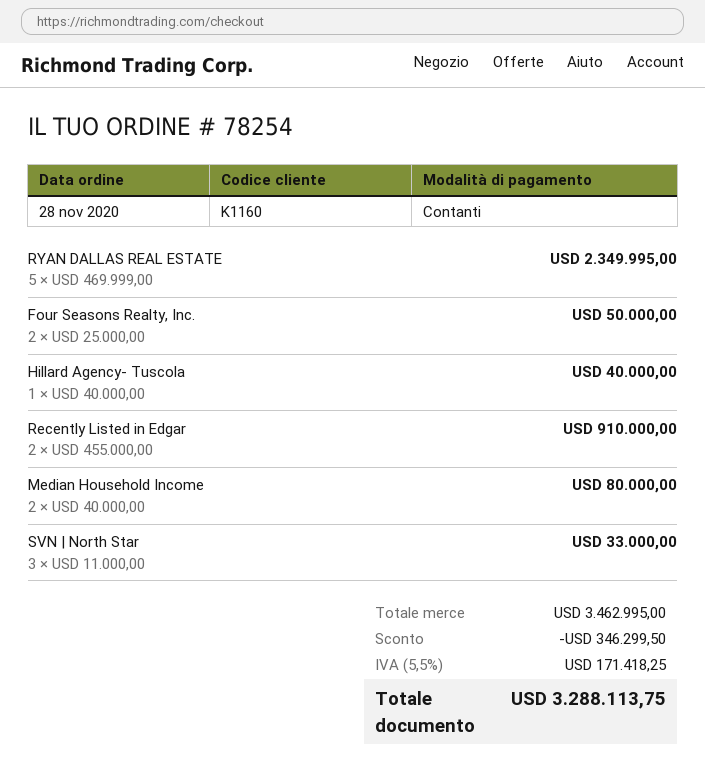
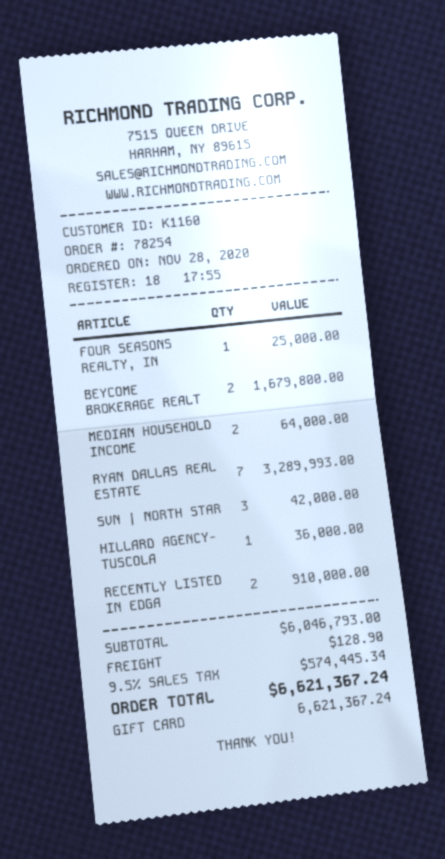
payment method: cash -> gift card
RYAN DALLAS REAL ESTATE: 5 for 2349995.00 -> 7 for 3289993.00
Four Seasons Realty, Inc.: 2 for 50000.00 -> 1 for 25000.00
Hillard Agency- Tuscola: 1 for 40000.00 -> 1 for 36000.00
Median Household Income: 2 for 80000.00 -> 2 for 64000.00
SVN | North Star: 3 for 33000.00 -> 3 for 42000.00
BEYCOME BROKERAGE REALT: none -> 2 for 1679800.00
subtotal: 3462995.00 -> 6046793.00
discount: 346299.50 -> none
shipping: none -> 128.90
tax: 5.5% = 171418.25 -> 9.5% = 574445.34
total: 3288113.75 -> 6621367.24

